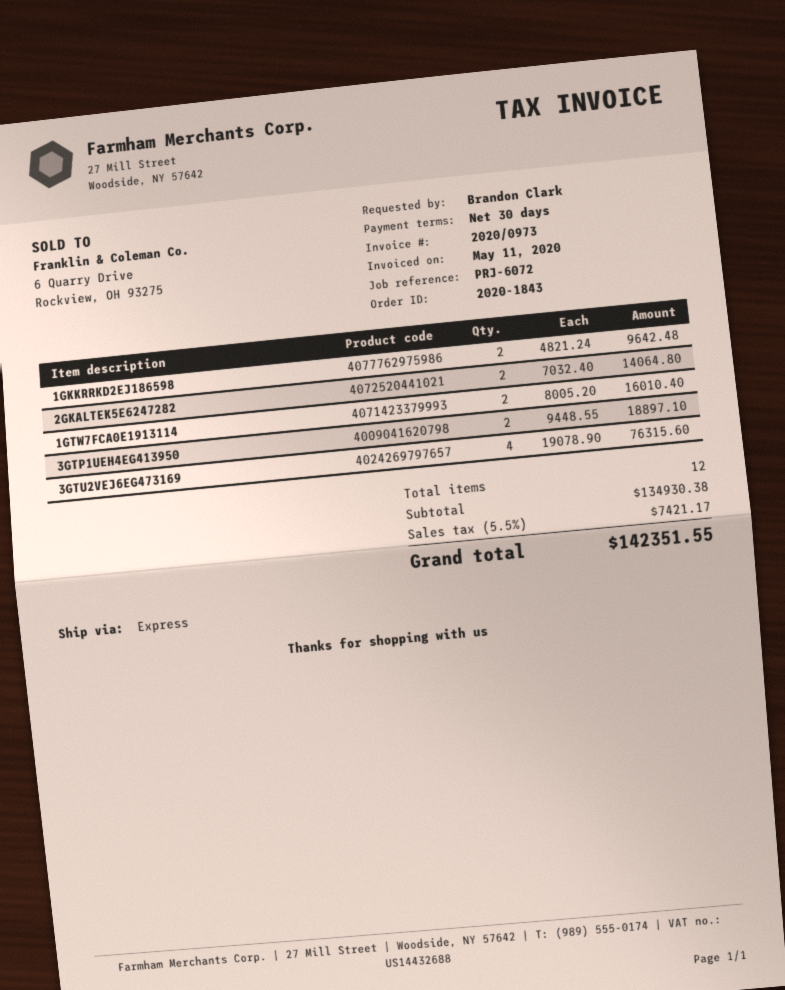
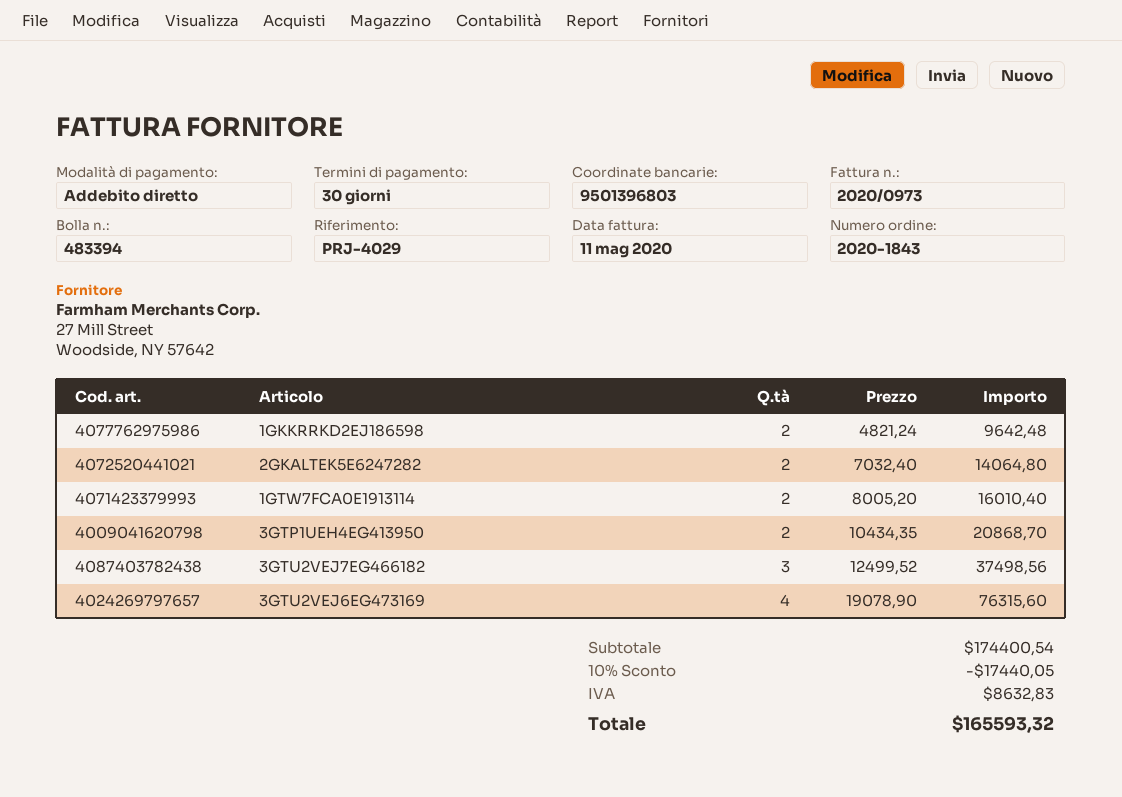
reference: PRJ-6072 -> PRJ-4029
3GTP1UEH4EG413950: 2 x 9448.55 = 18897.10 -> 2 x 10434.35 = 20868.70
3GTU2VEJ7EG466182: none -> 3 x 12499.52 = 37498.56
subtotal: 134930.38 -> 174400.54
discount: none -> 10% = 17440.05
tax: 7421.17 -> 8632.83
total: 142351.55 -> 165593.32

